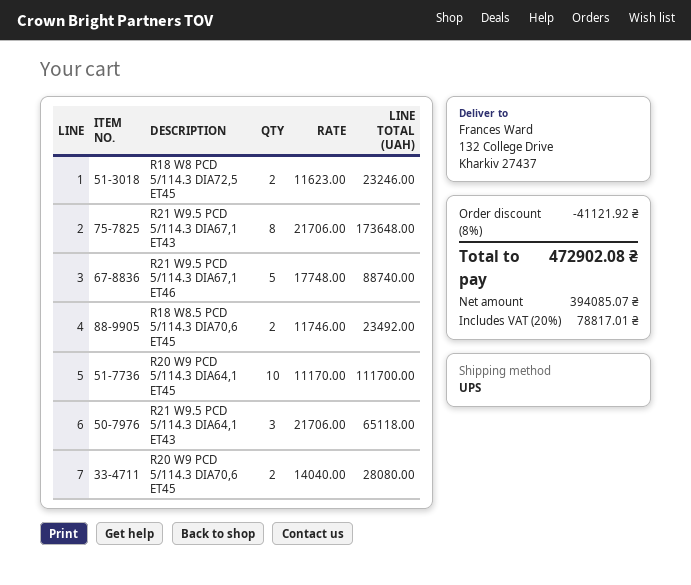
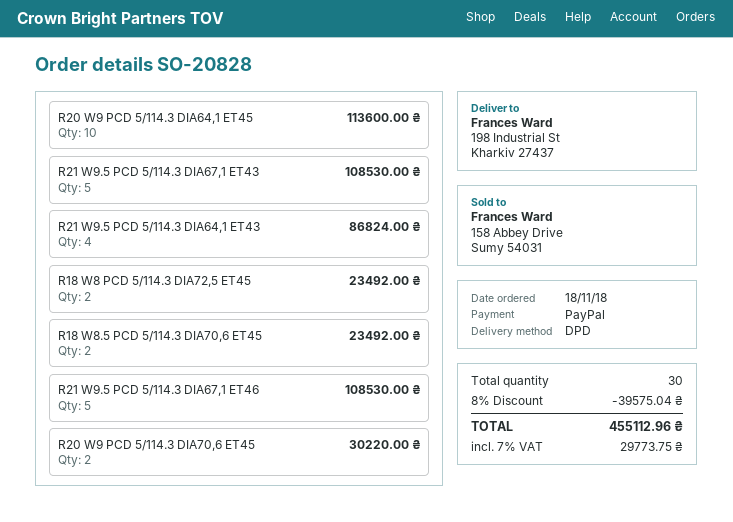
shipping method: UPS -> DPD
ship to: 132 College Drive, Kharkiv 27437 -> 198 Industrial St, Kharkiv 27437
R18 W8 PCD 5/114.3 DIA72,5 ET45: 2 for 23246.00 -> 2 for 23492.00
R21 W9.5 PCD 5/114.3 DIA67,1 ET43: 8 for 173648.00 -> 5 for 108530.00
R21 W9.5 PCD 5/114.3 DIA67,1 ET46: 5 for 88740.00 -> 5 for 108530.00
R20 W9 PCD 5/114.3 DIA64,1 ET45: 10 for 111700.00 -> 10 for 113600.00
R21 W9.5 PCD 5/114.3 DIA64,1 ET43: 3 for 65118.00 -> 4 for 86824.00
R20 W9 PCD 5/114.3 DIA70,6 ET45: 2 for 28080.00 -> 2 for 30220.00
discount: 8% = 41121.92 -> 8% = 39575.04
tax: 20% = 78817.01 -> 7% = 29773.75
total: 472902.08 -> 455112.96

